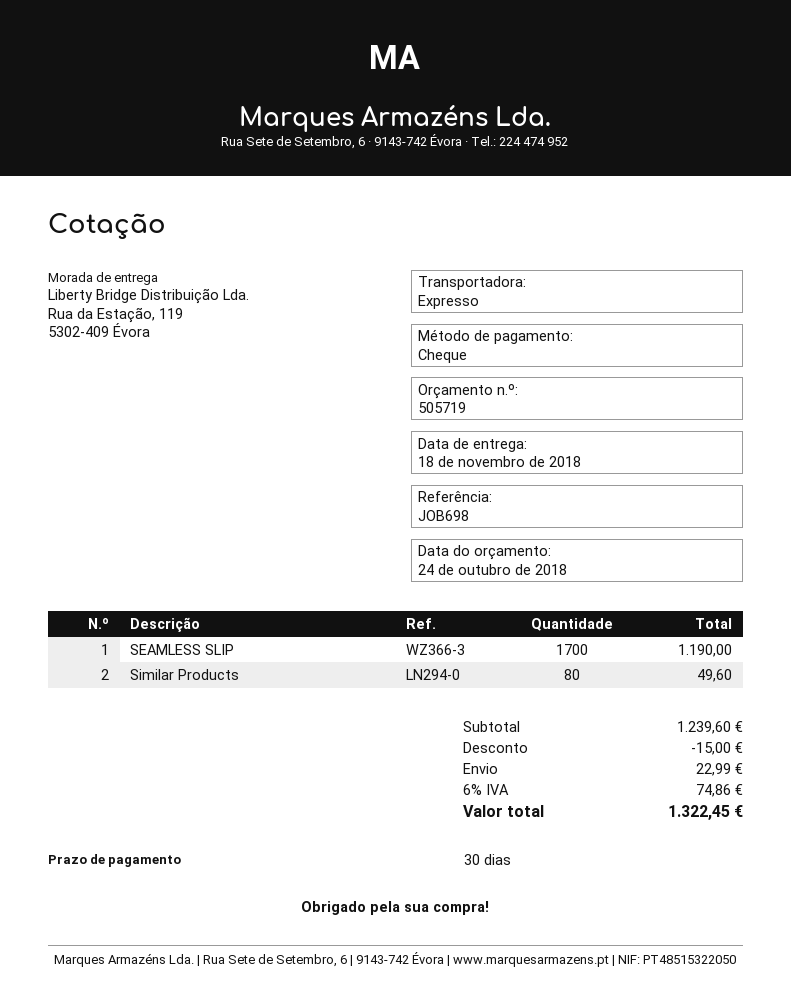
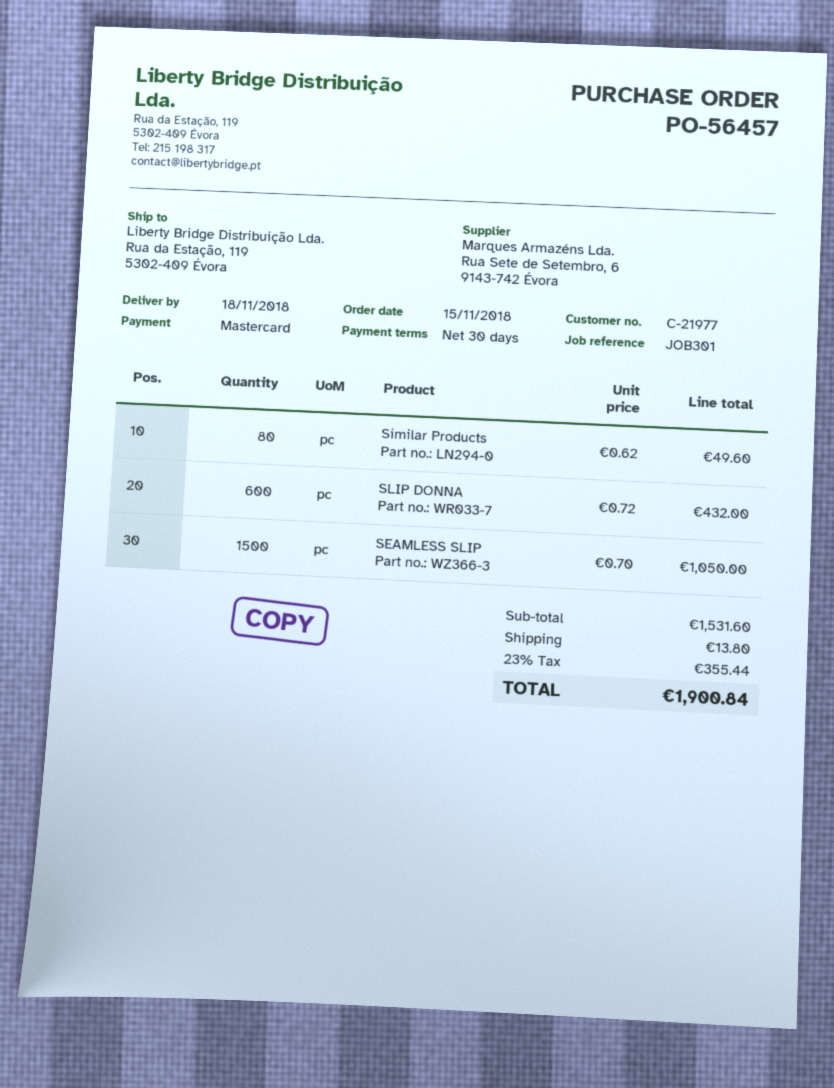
reference: JOB698 -> JOB301
payment method: cheque -> Mastercard
SEAMLESS SLIP: 1700 for 1190.00 -> 1500 for 1050.00
SLIP DONNA: none -> 600 for 432.00
subtotal: 1239.60 -> 1531.60
discount: 15.00 -> none
shipping: 22.99 -> 13.80
tax: 6% = 74.86 -> 23% = 355.44
total: 1322.45 -> 1900.84

